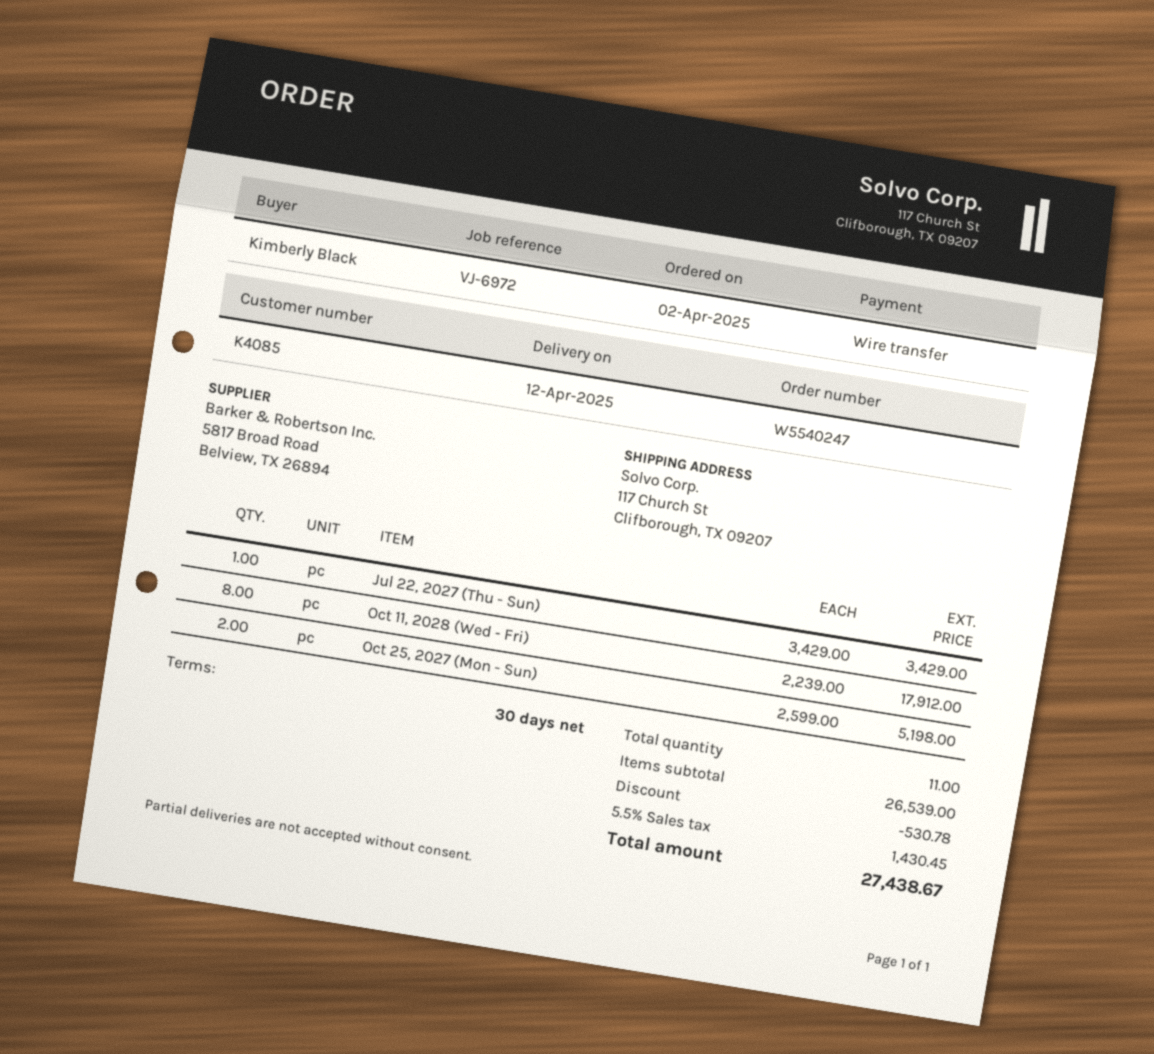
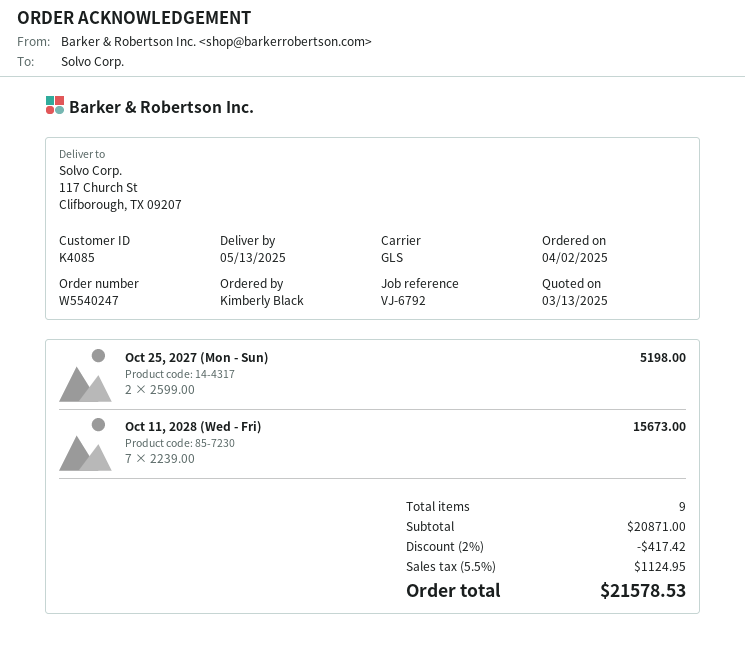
delivery date: 2025-04-12 -> 2025-05-13
reference: VJ-6972 -> VJ-6792
Jul 22, 2027 (Thu - Sun): 1 x 3429.00 = 3429.00 -> none
Oct 11, 2028 (Wed - Fri): 8 x 2239.00 = 17912.00 -> 7 x 2239.00 = 15673.00
total quantity: 11 -> 9
subtotal: 26539.00 -> 20871.00
discount: 530.78 -> 417.42
tax: 5.5% = 1430.45 -> 5.5% = 1124.95
total: 27438.67 -> 21578.53

